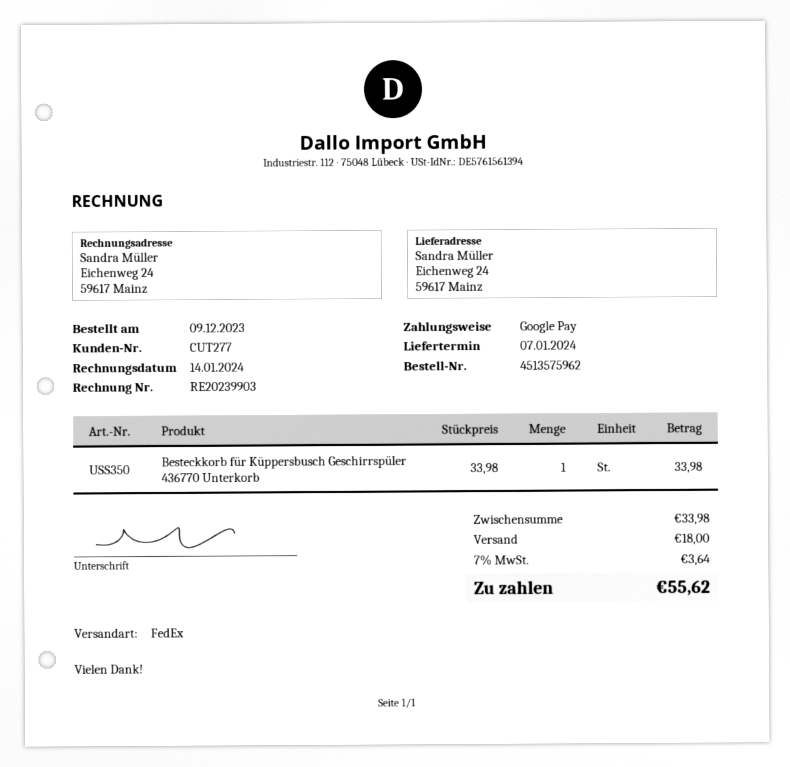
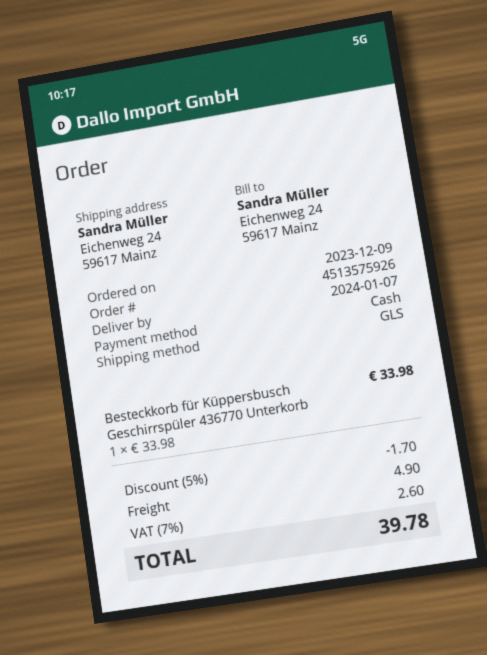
order number: 4513575962 -> 4513575926
payment method: Google Pay -> cash
shipping method: FedEx -> GLS
discount: none -> 5% = 1.70
shipping: 18.00 -> 4.90
tax: 7% = 3.64 -> 7% = 2.60
total: 55.62 -> 39.78

